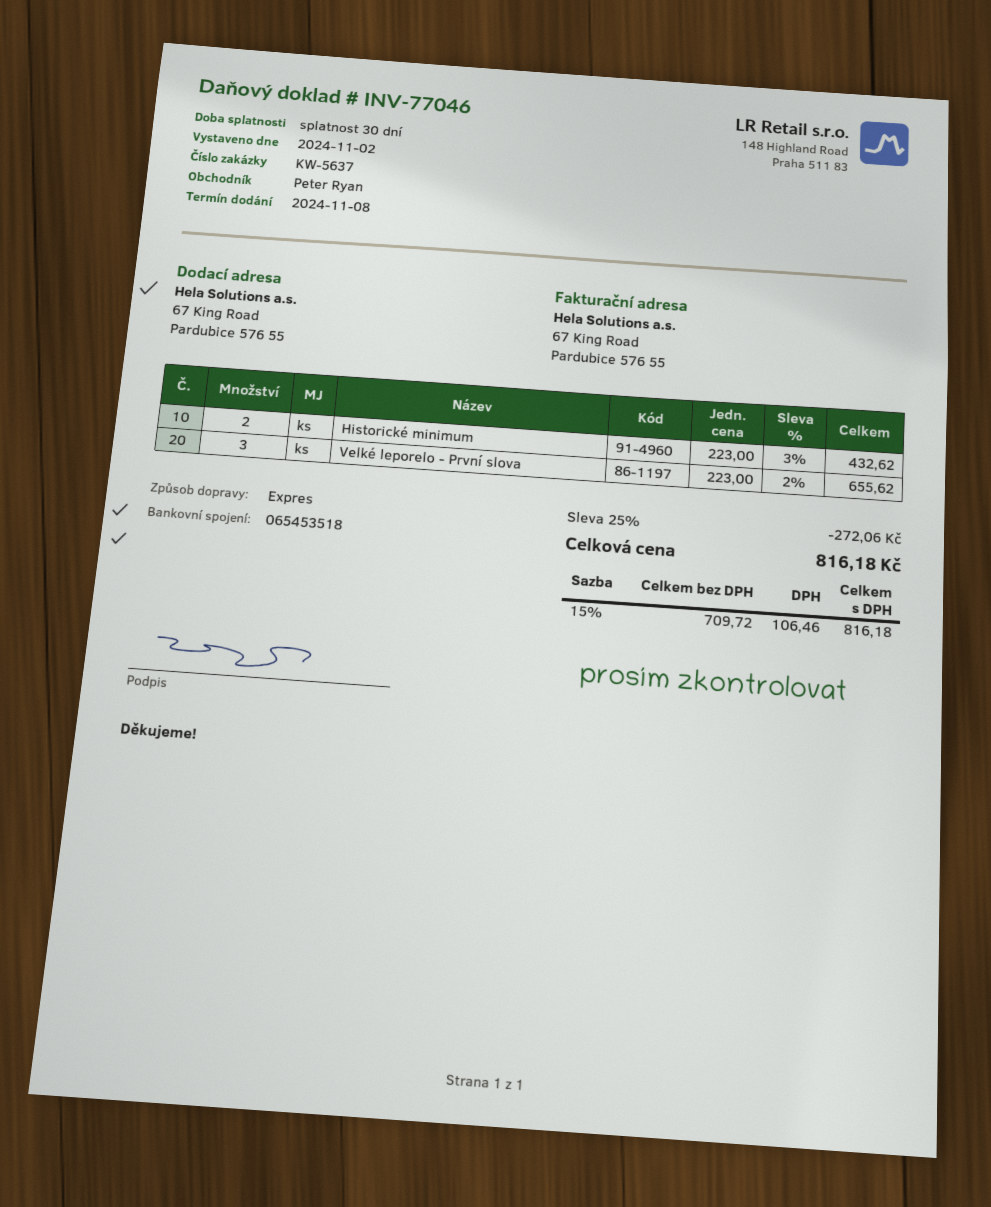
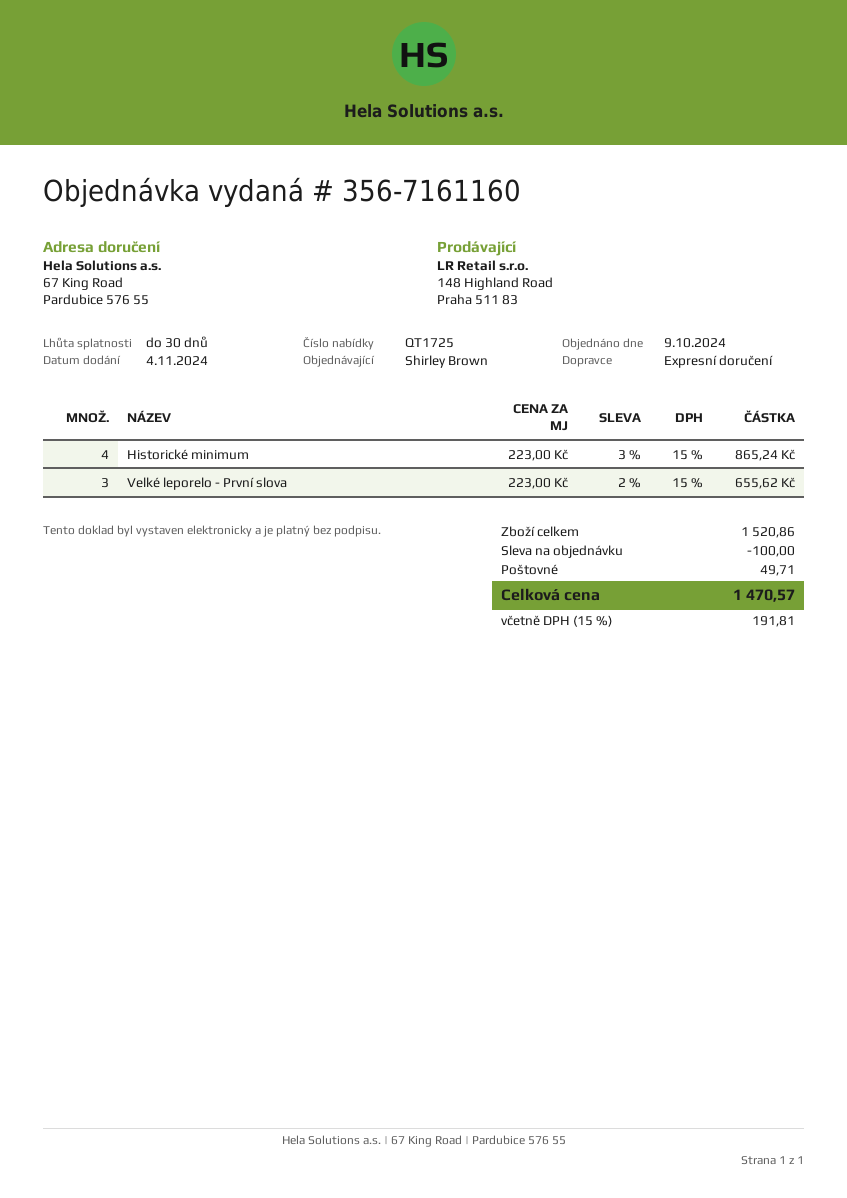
delivery date: 2024-11-08 -> 2024-11-04
Historické minimum: 2 x 223.00 - 3% = 432.62 -> 4 x 223.00 - 3% = 865.24
discount: 272.06 -> 100.00
shipping: none -> 49.71
tax: 15% = 106.46 -> 15% = 191.81
total: 816.18 -> 1470.57

